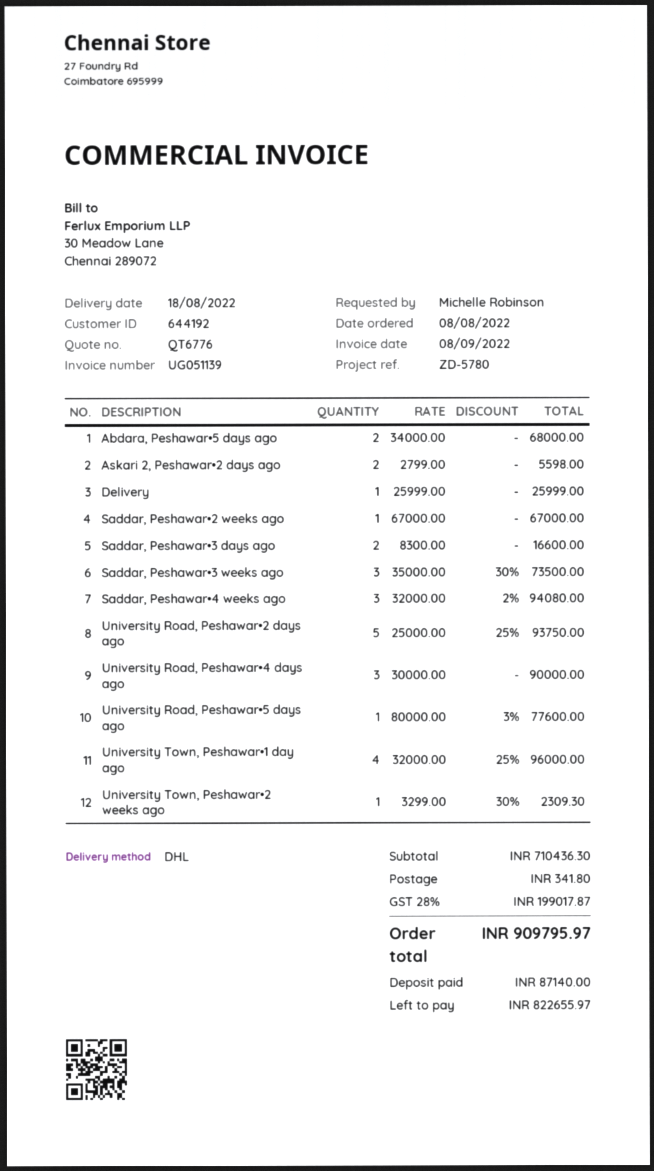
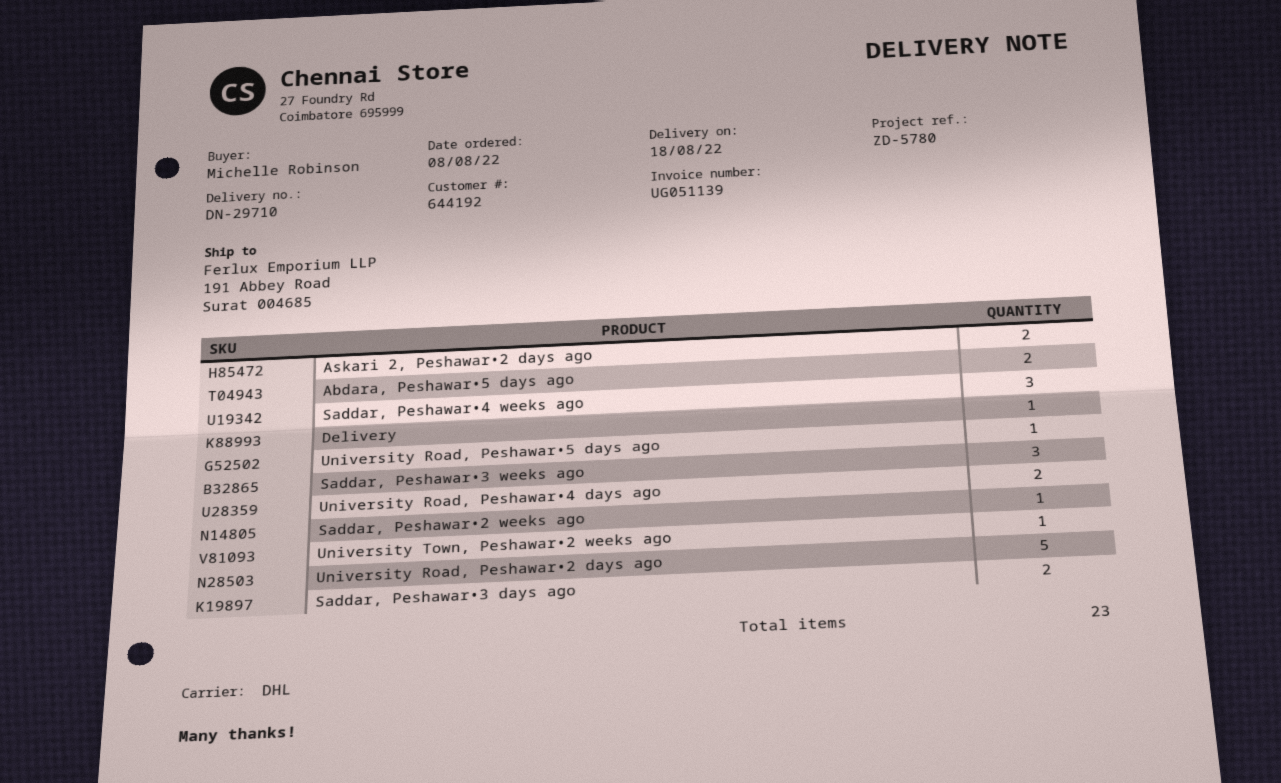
University Road, Peshawar•4 days ago: 3 -> 2
University Town, Peshawar•1 day ago: 4 -> none

